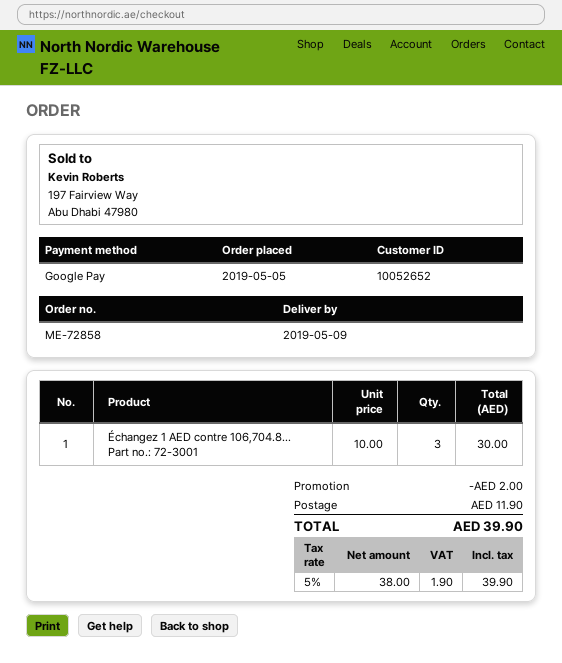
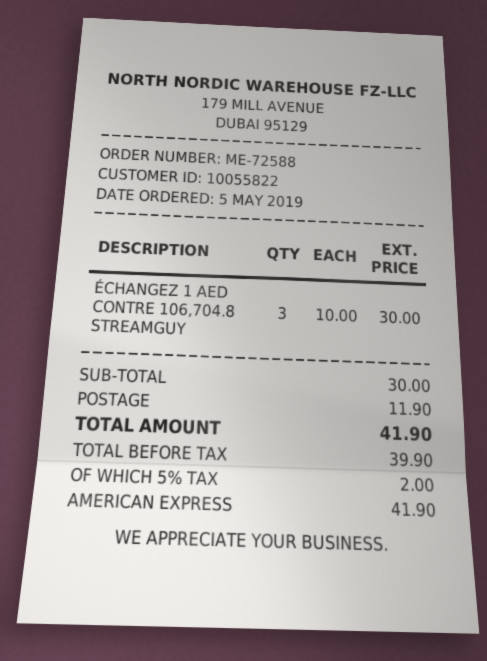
order number: ME-72858 -> ME-72588
customer number: 10052652 -> 10055822
payment method: Google Pay -> American Express
discount: 2.00 -> none
net: 38.00 -> 39.90
tax: 5% = 1.90 -> 5% = 2.00
total: 39.90 -> 41.90

